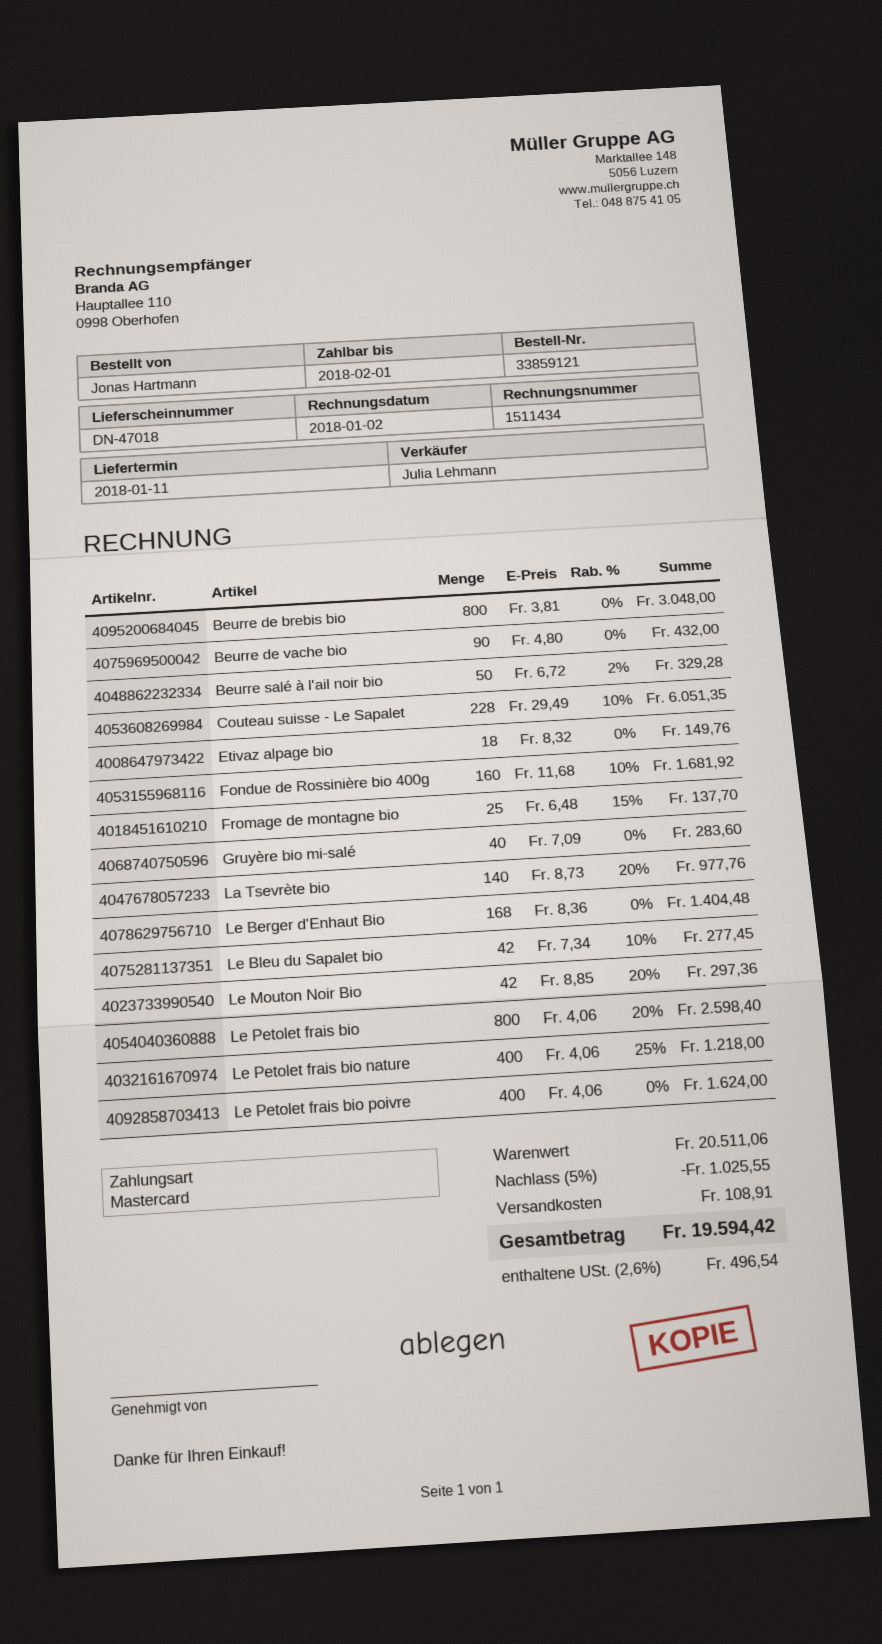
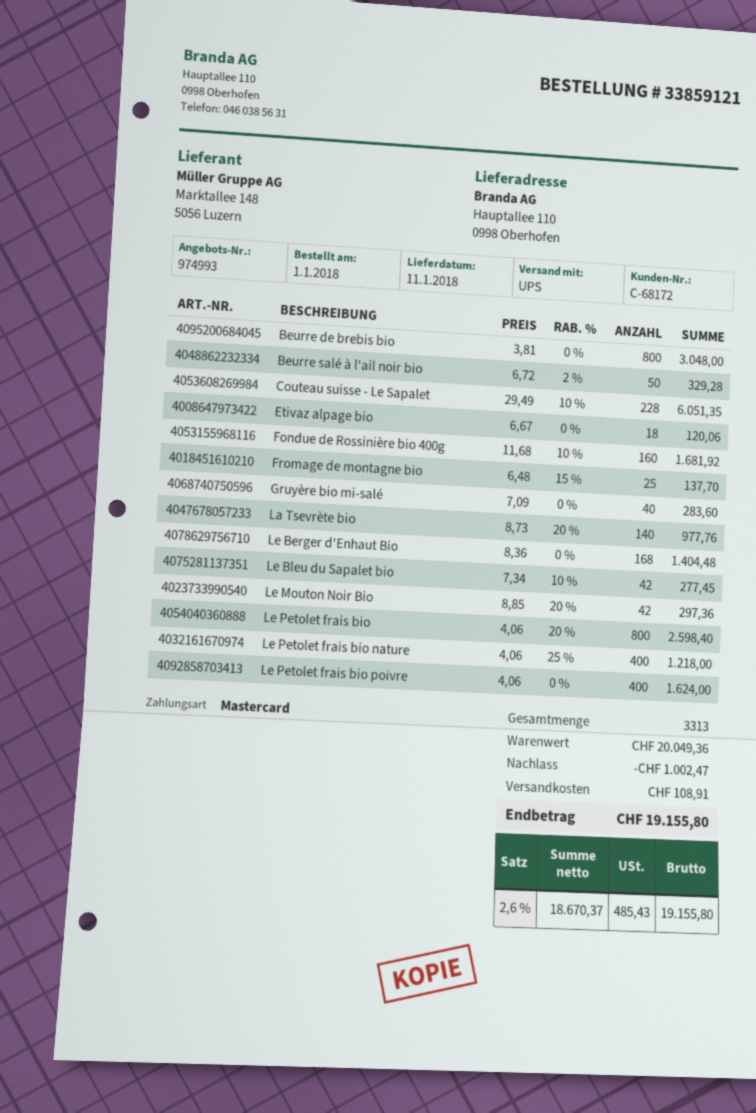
Beurre de vache bio: 90 x 4.80 = 432.00 -> none
Etivaz alpage bio: 18 x 8.32 = 149.76 -> 18 x 6.67 = 120.06
subtotal: 20511.06 -> 20049.36
discount: 1025.55 -> 1002.47
tax: 2.6% = 496.54 -> 2.6% = 485.43
total: 19594.42 -> 19155.80

